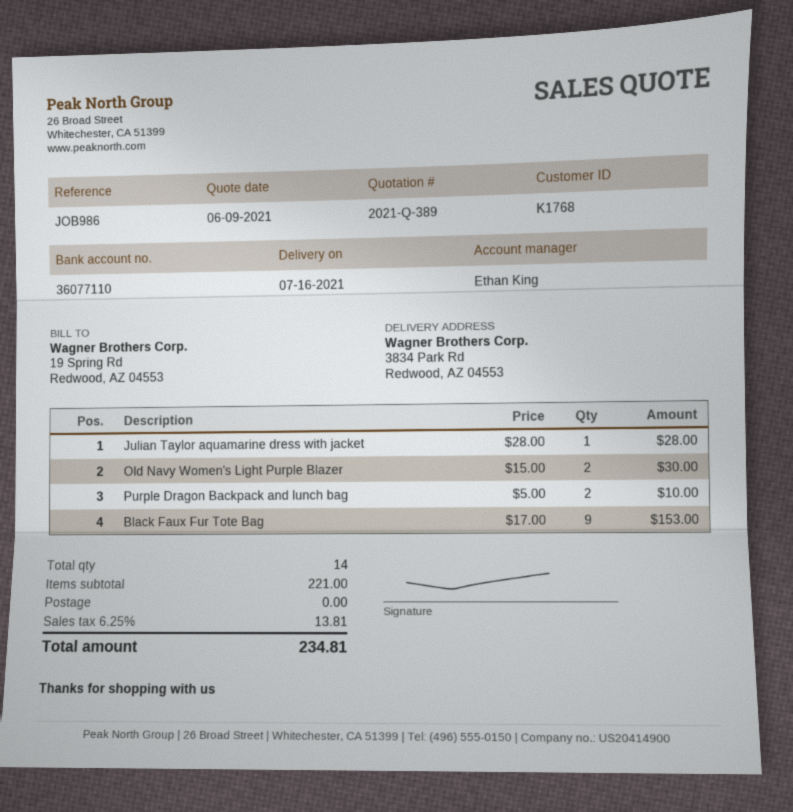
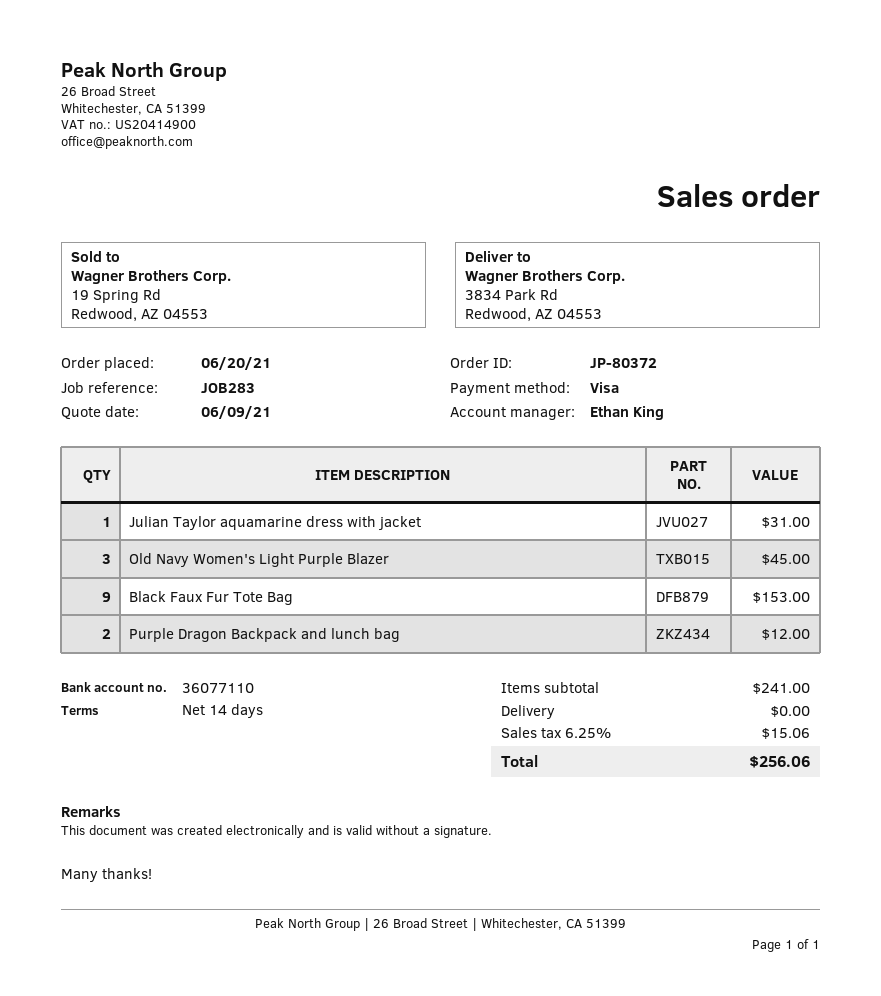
reference: JOB986 -> JOB283
Julian Taylor aquamarine dress with jacket: 1 for 28.00 -> 1 for 31.00
Old Navy Women's Light Purple Blazer: 2 for 30.00 -> 3 for 45.00
Purple Dragon Backpack and lunch bag: 2 for 10.00 -> 2 for 12.00
subtotal: 221.00 -> 241.00
tax: 6.25% = 13.81 -> 6.25% = 15.06
total: 234.81 -> 256.06

